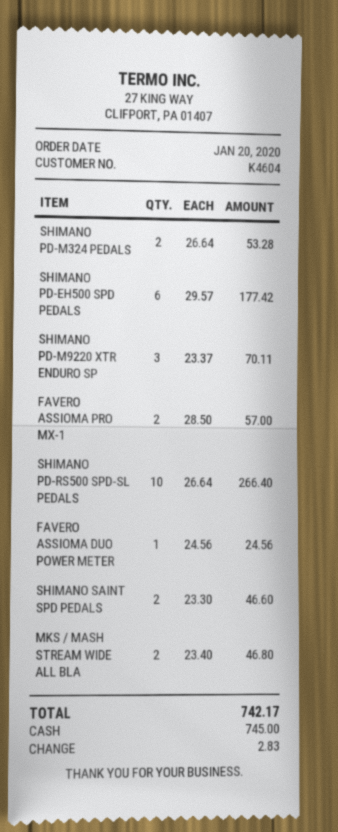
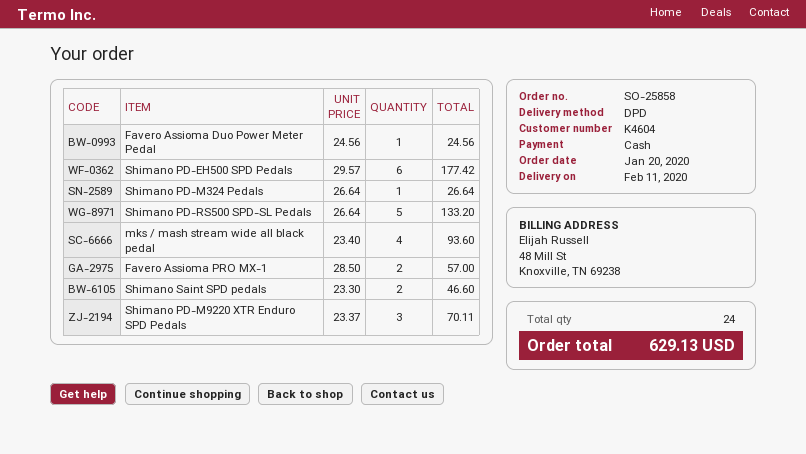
SHIMANO PD-M324 PEDALS: 2 x 26.64 = 53.28 -> 1 x 26.64 = 26.64
SHIMANO PD-RS500 SPD-SL PEDALS: 10 x 26.64 = 266.40 -> 5 x 26.64 = 133.20
MKS / MASH STREAM WIDE ALL BLA: 2 x 23.40 = 46.80 -> 4 x 23.40 = 93.60
total: 742.17 -> 629.13

